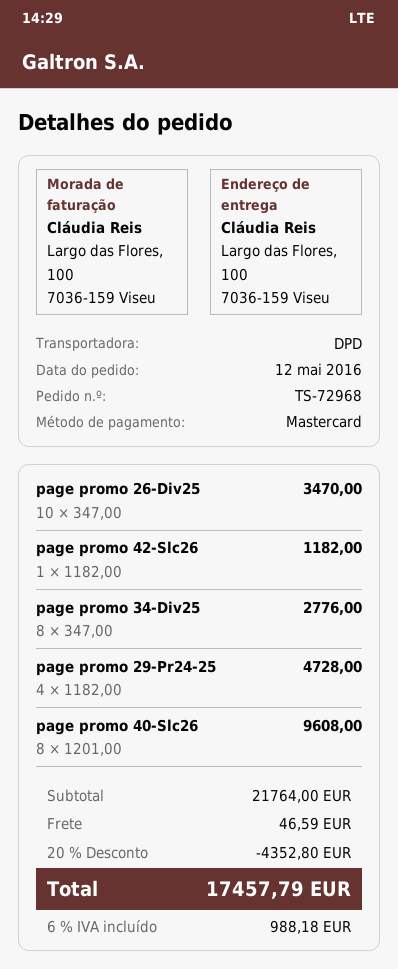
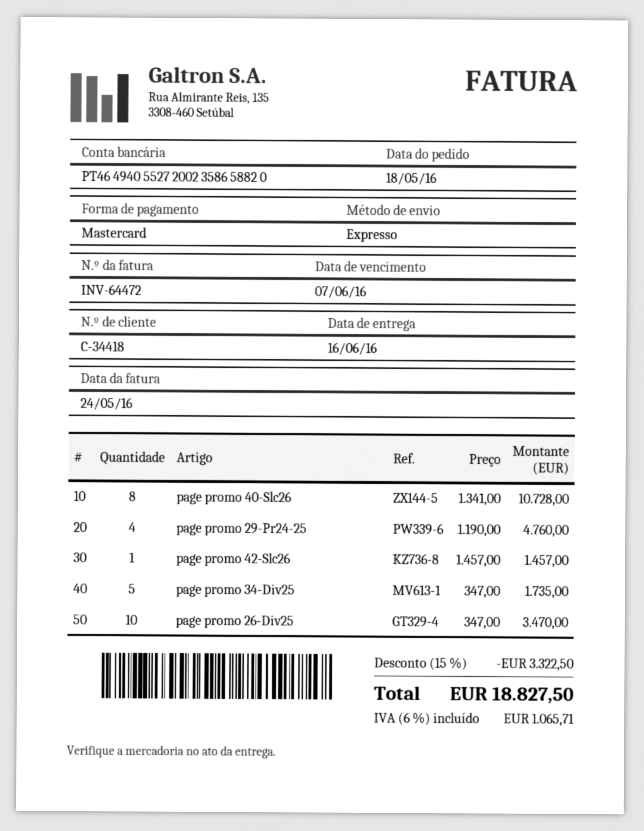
order date: 2016-05-12 -> 2016-05-18
shipping method: DPD -> express
page promo 42-Slc26: 1 x 1182.00 = 1182.00 -> 1 x 1457.00 = 1457.00
page promo 34-Div25: 8 x 347.00 = 2776.00 -> 5 x 347.00 = 1735.00
page promo 29-Pr24-25: 4 x 1182.00 = 4728.00 -> 4 x 1190.00 = 4760.00
page promo 40-Slc26: 8 x 1201.00 = 9608.00 -> 8 x 1341.00 = 10728.00
discount: 20% = 4352.80 -> 15% = 3322.50
shipping: 46.59 -> none
tax: 6% = 988.18 -> 6% = 1065.71
total: 17457.79 -> 18827.50

